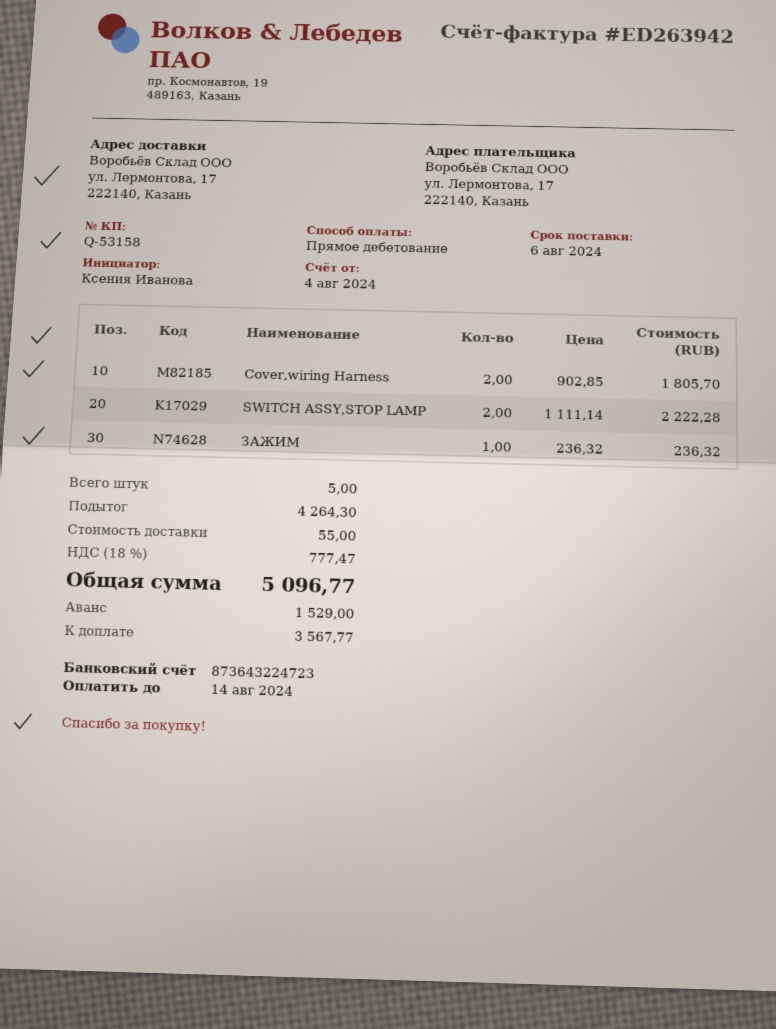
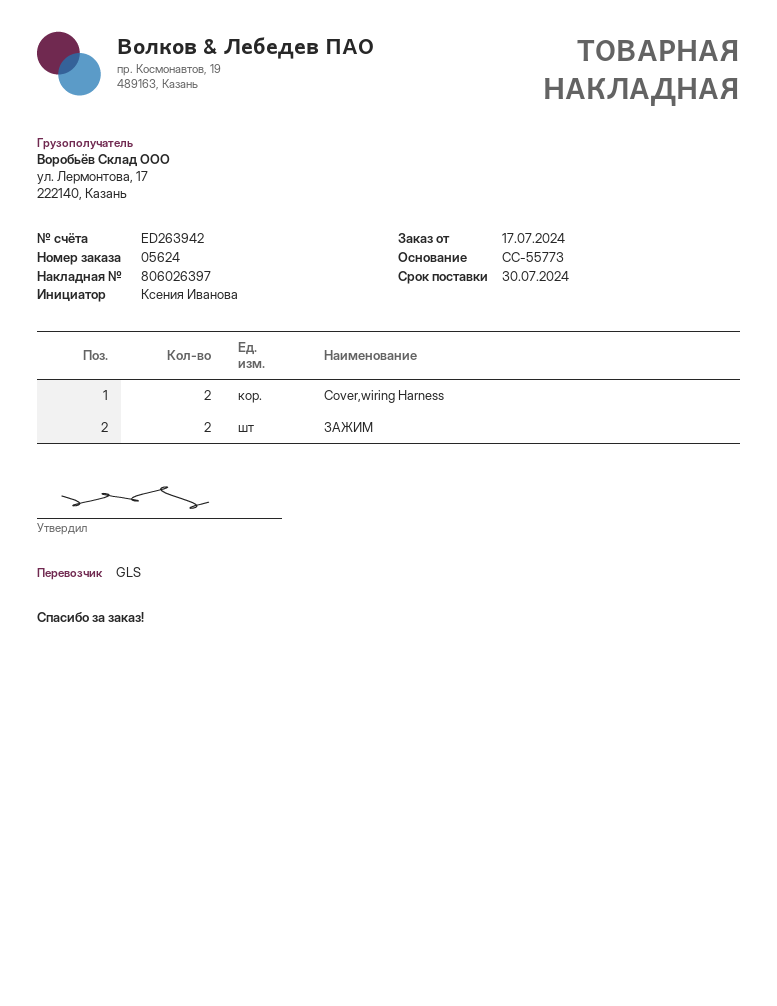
delivery date: 2024-08-06 -> 2024-07-30
SWITCH ASSY,STOP LAMP: 2 -> none
ЗАЖИМ: 1 -> 2

